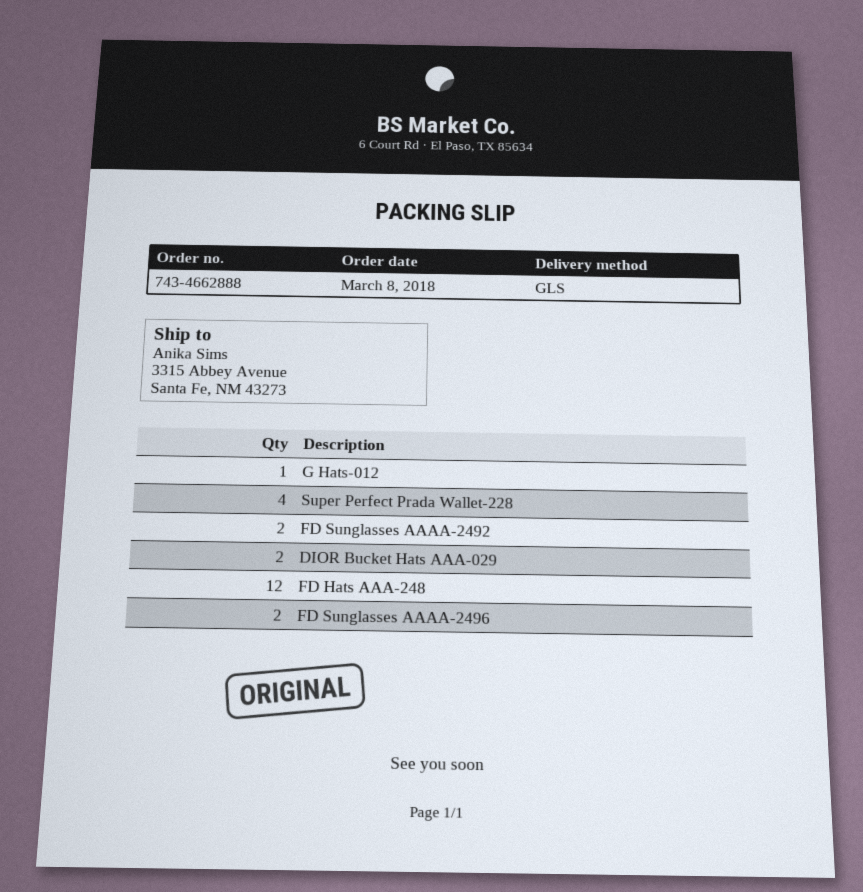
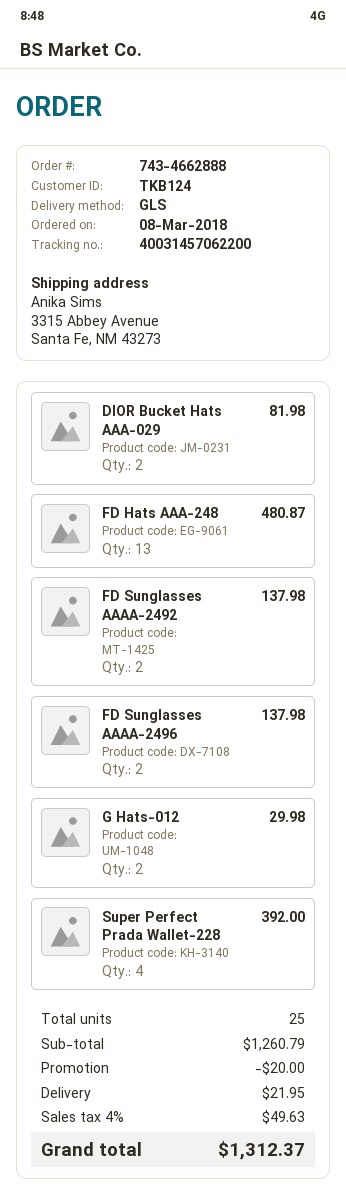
G Hats-012: 1 -> 2
FD Hats AAA-248: 12 -> 13

